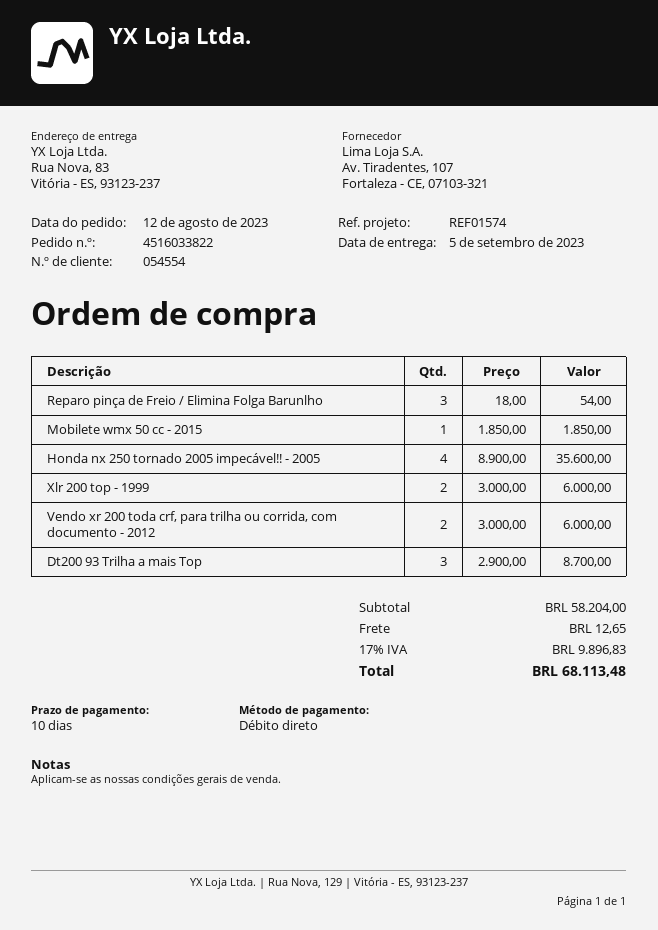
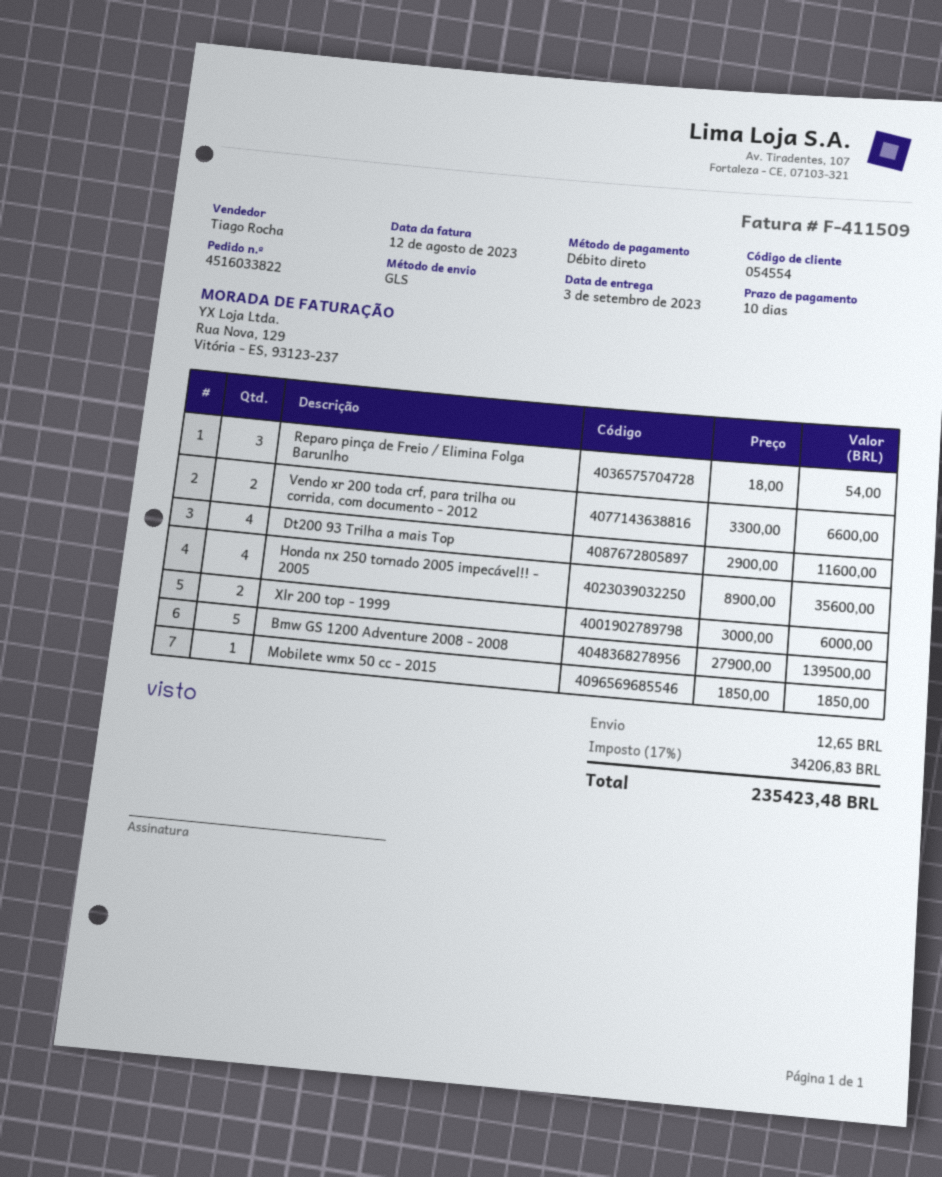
delivery date: 2023-09-05 -> 2023-09-03
Vendo xr 200 toda crf, para trilha ou corrida, com documento - 2012: 2 x 3000.00 = 6000.00 -> 2 x 3300.00 = 6600.00
Dt200 93 Trilha a mais Top: 3 x 2900.00 = 8700.00 -> 4 x 2900.00 = 11600.00
Bmw GS 1200 Adventure 2008 - 2008: none -> 5 x 27900.00 = 139500.00
tax: 17% = 9896.83 -> 17% = 34206.83
total: 68113.48 -> 235423.48

